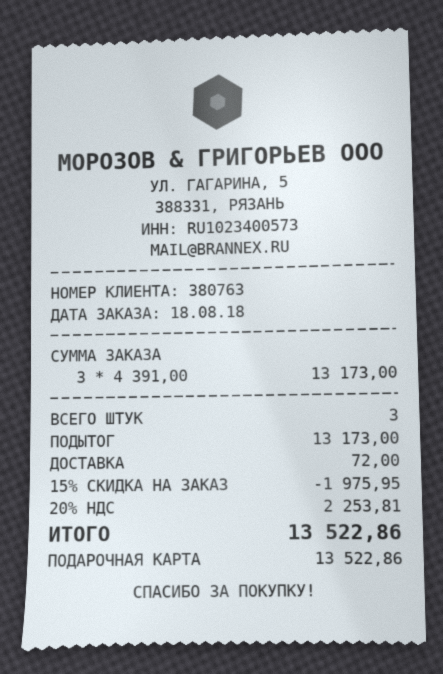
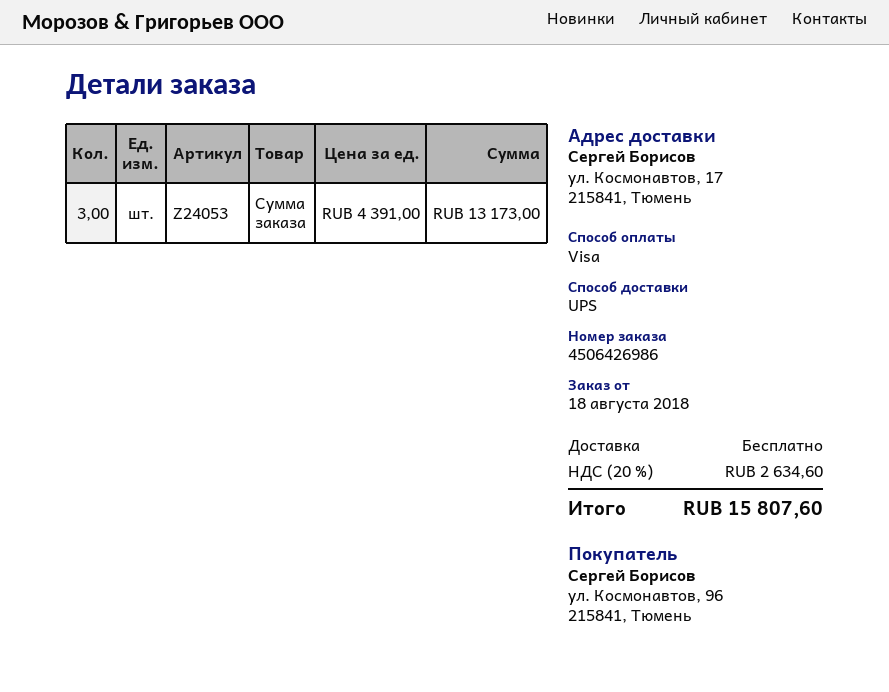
payment method: gift card -> Visa
discount: 15% = 1975.95 -> none
shipping: 72.00 -> 0.00
tax: 20% = 2253.81 -> 20% = 2634.60
total: 13522.86 -> 15807.60

